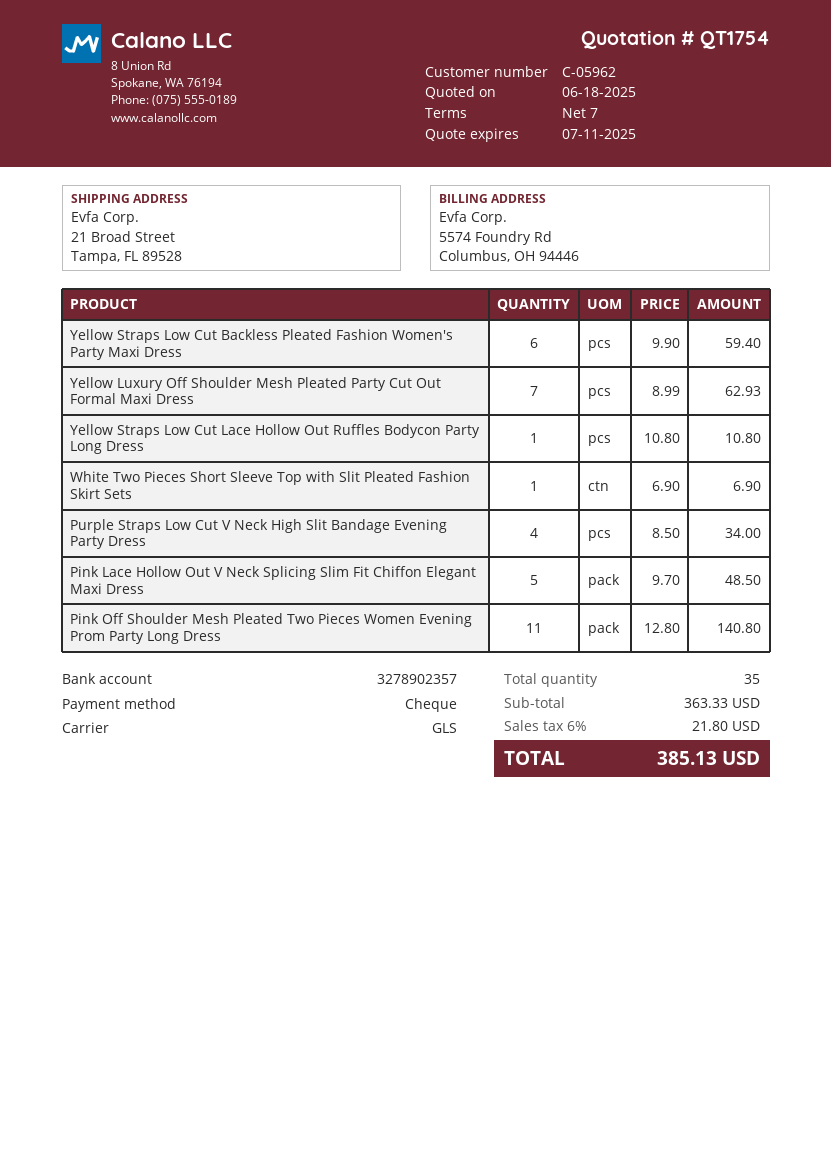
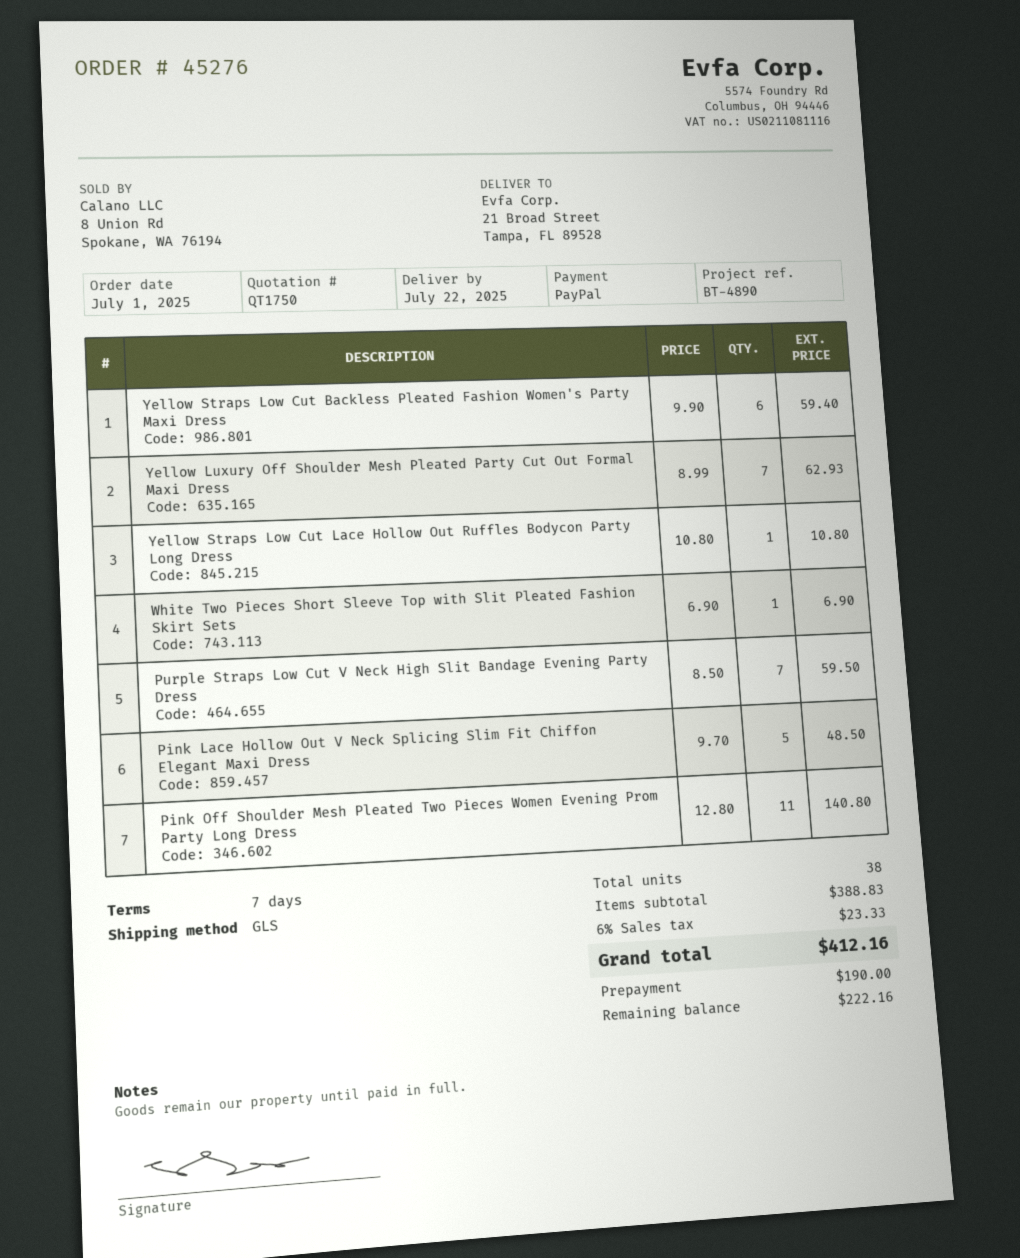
quote number: QT1754 -> QT1750
payment method: cheque -> PayPal
Purple Straps Low Cut V Neck High Slit Bandage Evening Party Dress: 4 x 8.50 = 34.00 -> 7 x 8.50 = 59.50
total quantity: 35 -> 38
subtotal: 363.33 -> 388.83
tax: 6% = 21.80 -> 6% = 23.33
total: 385.13 -> 412.16

